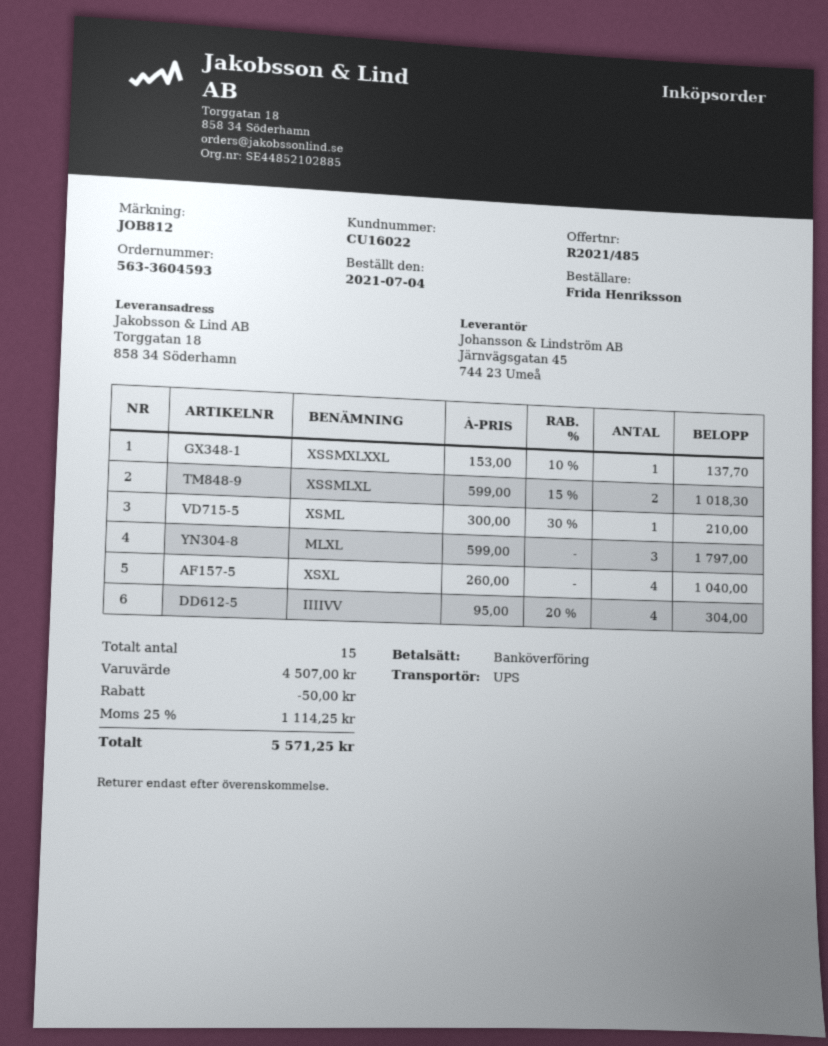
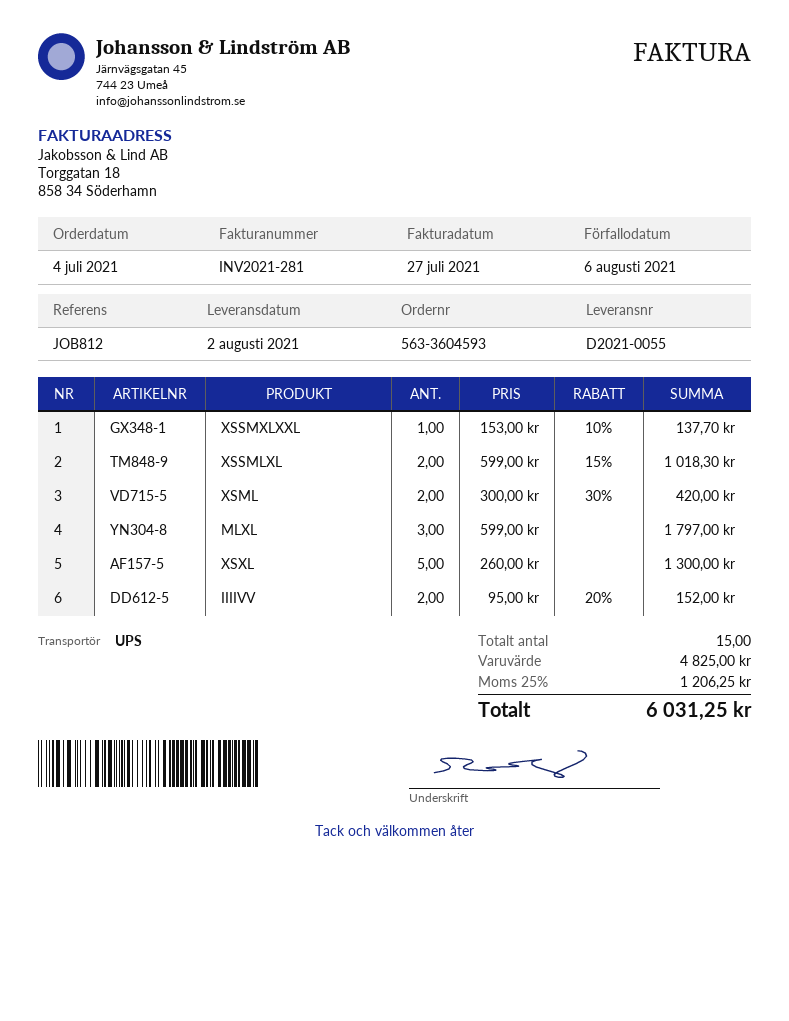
XSML: 1 x 300.00 - 30% = 210.00 -> 2 x 300.00 - 30% = 420.00
XSXL: 4 x 260.00 = 1040.00 -> 5 x 260.00 = 1300.00
IIIIVV: 4 x 95.00 - 20% = 304.00 -> 2 x 95.00 - 20% = 152.00
subtotal: 4507.00 -> 4825.00
discount: 50.00 -> none
tax: 25% = 1114.25 -> 25% = 1206.25
total: 5571.25 -> 6031.25

